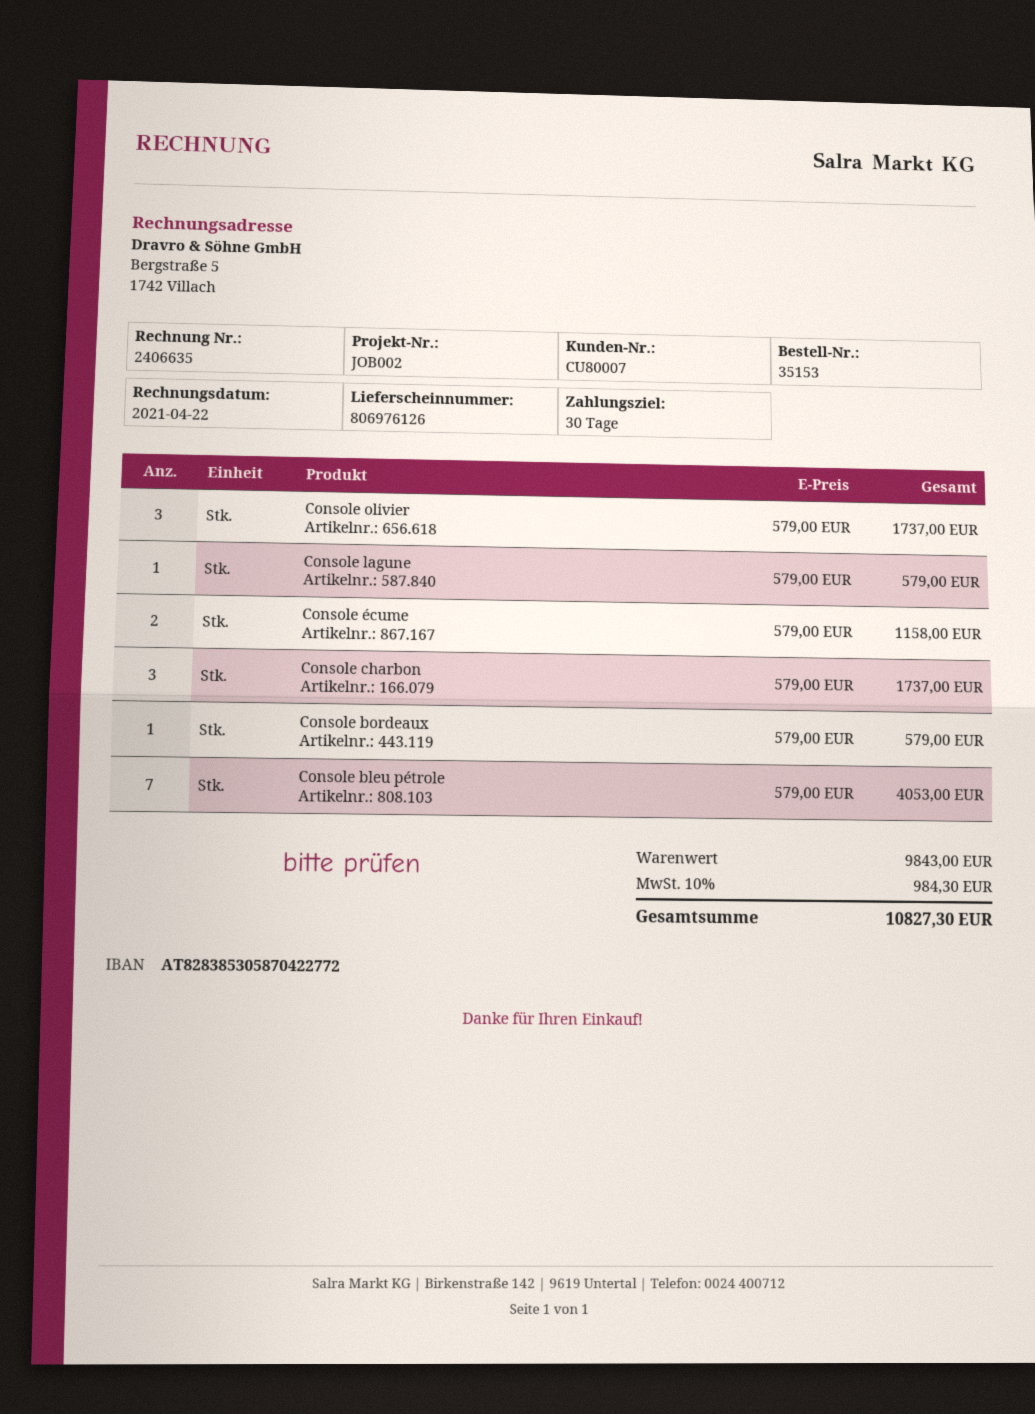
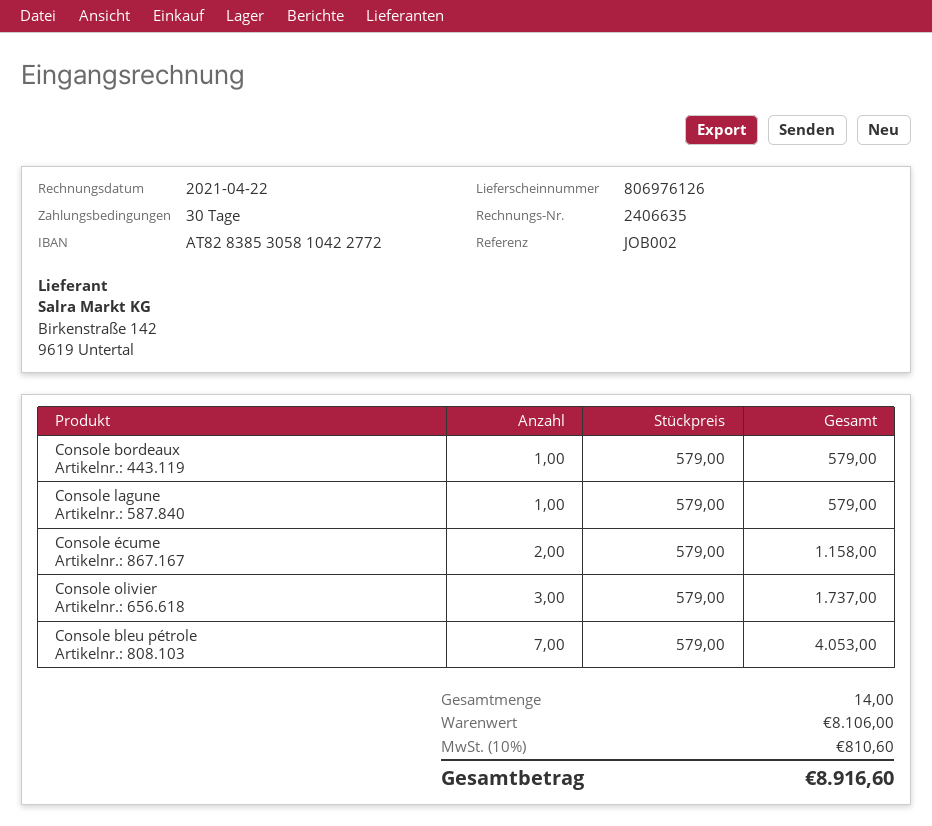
bank account: AT828385305870422772 -> AT828385305810422772
Console charbon: 3 x 579.00 = 1737.00 -> none
subtotal: 9843.00 -> 8106.00
tax: 10% = 984.30 -> 10% = 810.60
total: 10827.30 -> 8916.60

